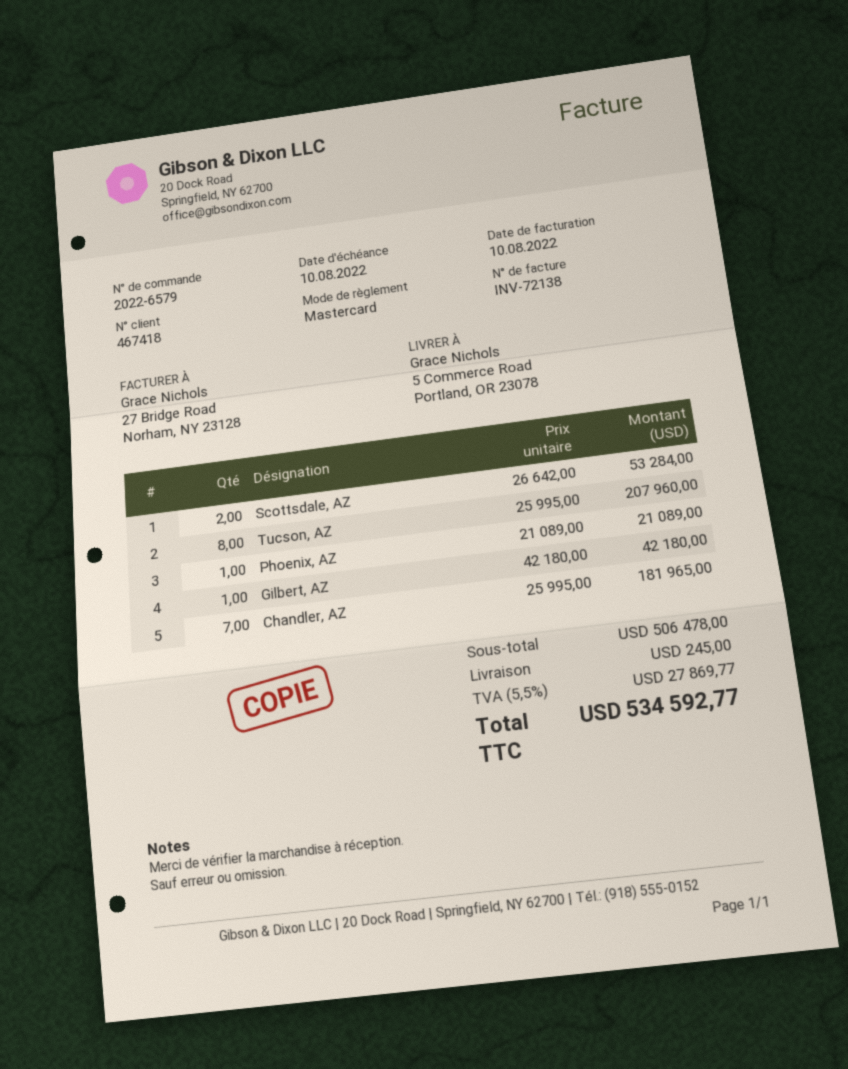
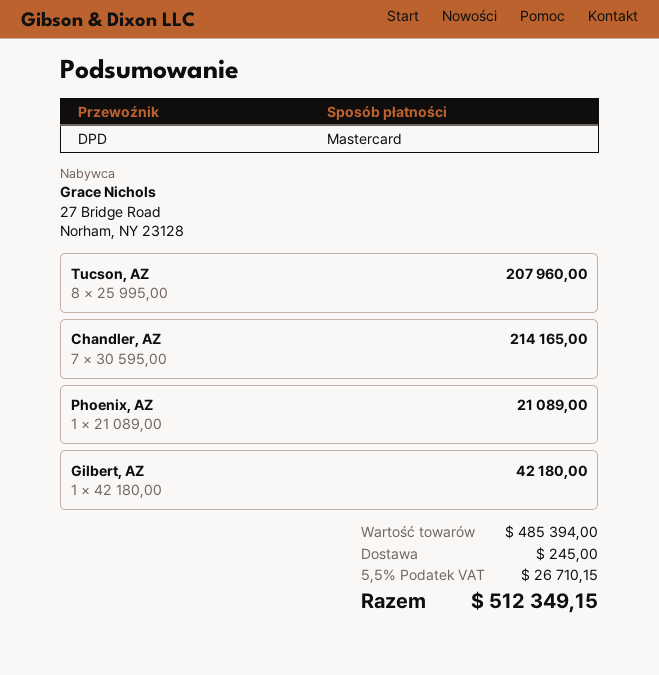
Scottsdale, AZ: 2 x 26642.00 = 53284.00 -> none
Chandler, AZ: 7 x 25995.00 = 181965.00 -> 7 x 30595.00 = 214165.00
subtotal: 506478.00 -> 485394.00
tax: 5.5% = 27869.77 -> 5.5% = 26710.15
total: 534592.77 -> 512349.15

